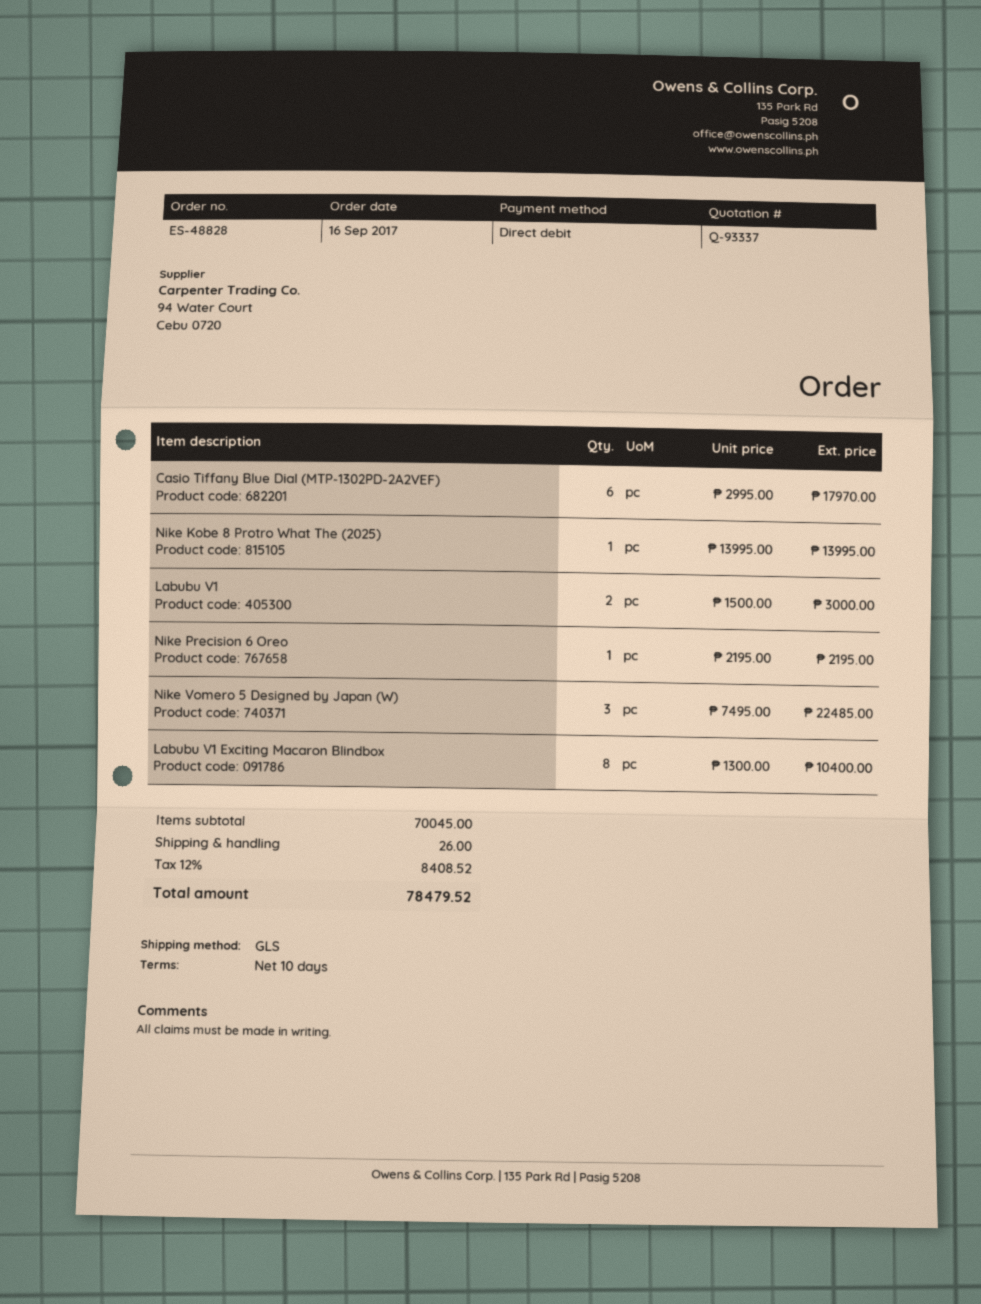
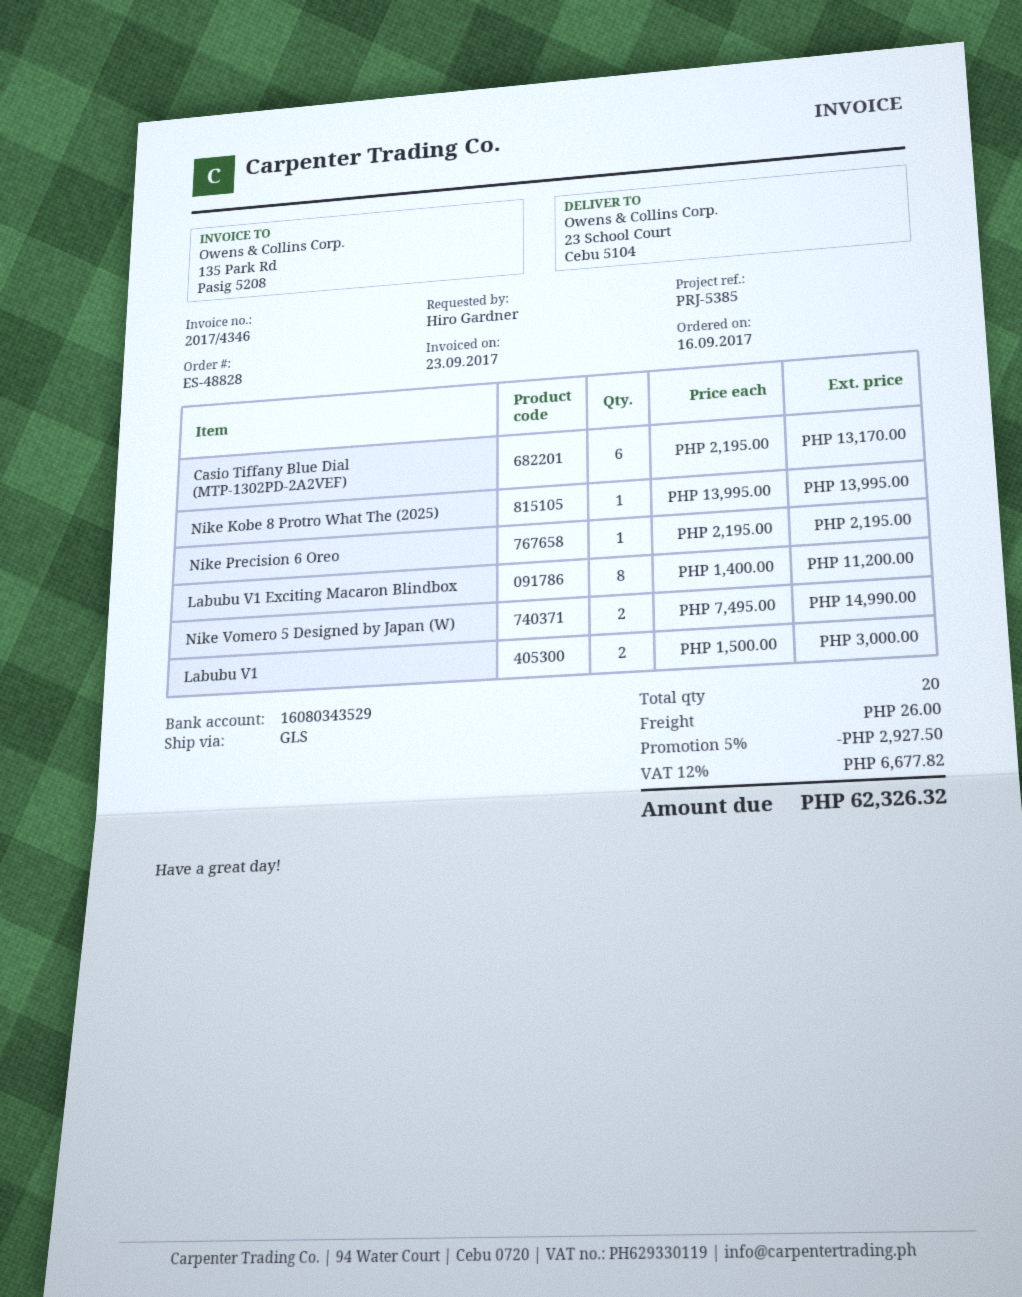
Casio Tiffany Blue Dial (MTP-1302PD-2A2VEF): 6 x 2995.00 = 17970.00 -> 6 x 2195.00 = 13170.00
Nike Vomero 5 Designed by Japan (W): 3 x 7495.00 = 22485.00 -> 2 x 7495.00 = 14990.00
Labubu V1 Exciting Macaron Blindbox: 8 x 1300.00 = 10400.00 -> 8 x 1400.00 = 11200.00
discount: none -> 5% = 2927.50
tax: 12% = 8408.52 -> 12% = 6677.82
total: 78479.52 -> 62326.32

